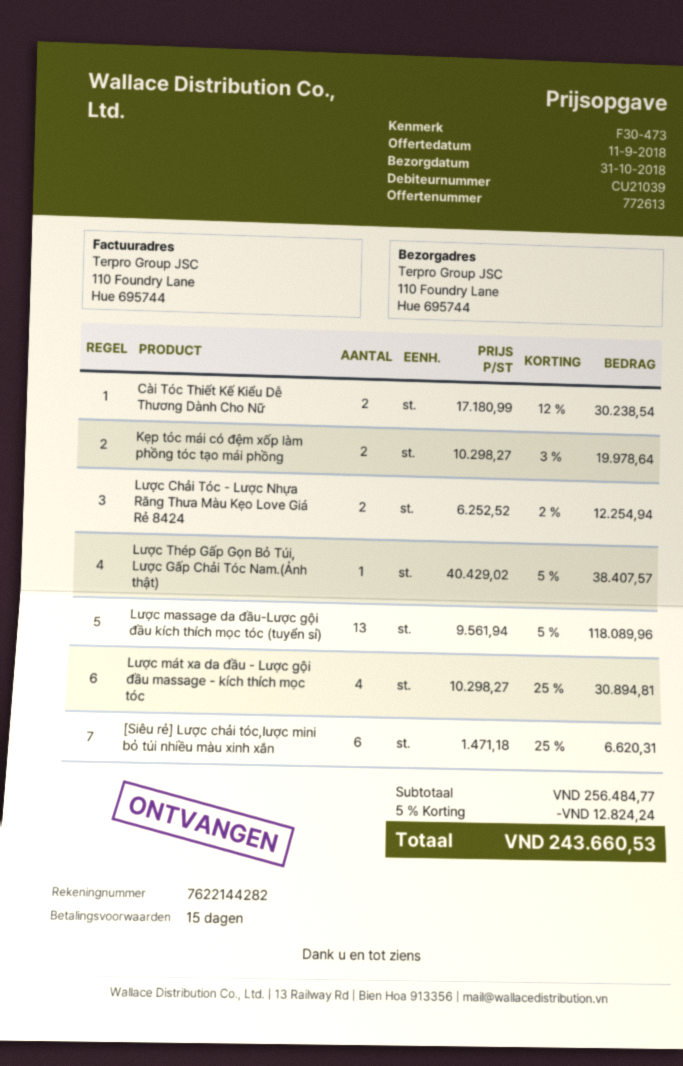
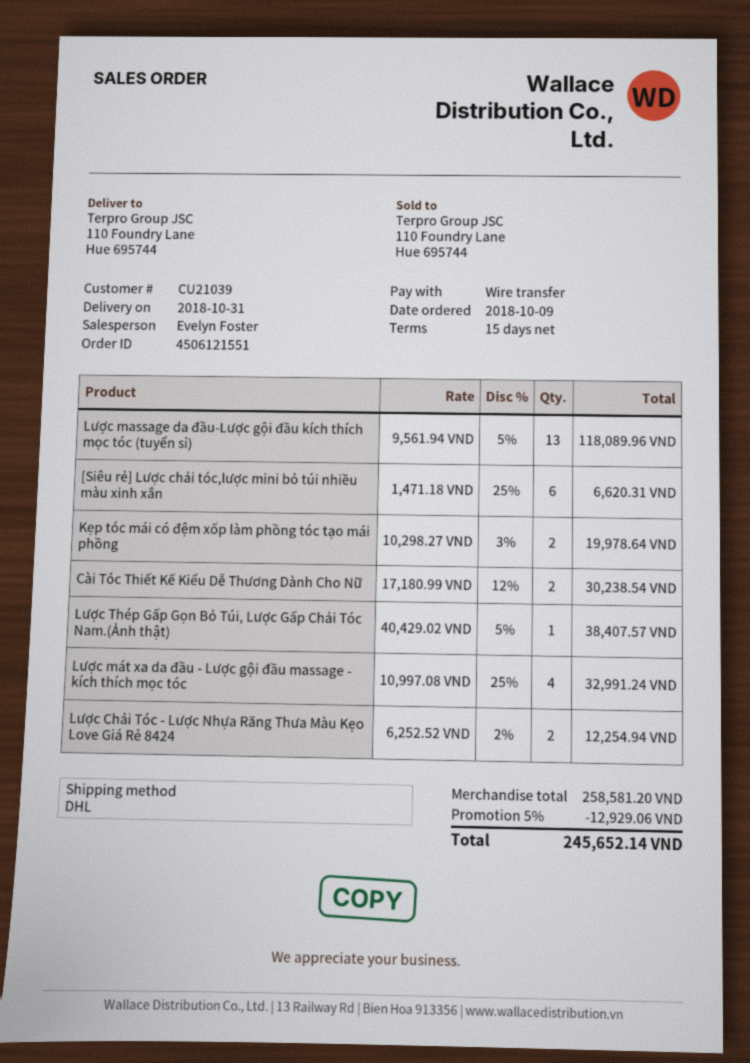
Lược mát xa da đầu - Lược gội đầu massage - kích thích mọc tóc: 4 x 10298.27 - 25% = 30894.81 -> 4 x 10997.08 - 25% = 32991.24
subtotal: 256484.77 -> 258581.20
discount: 5% = 12824.24 -> 5% = 12929.06
total: 243660.53 -> 245652.14

